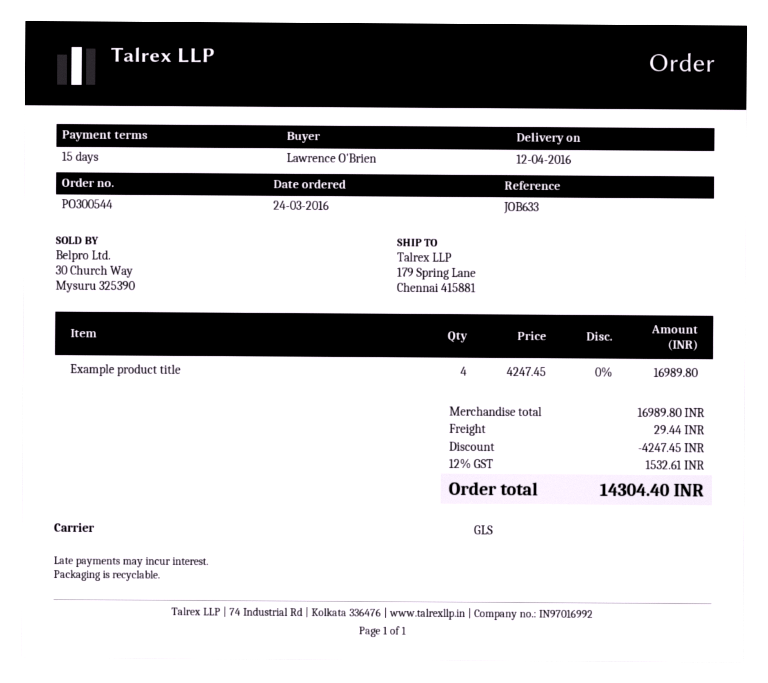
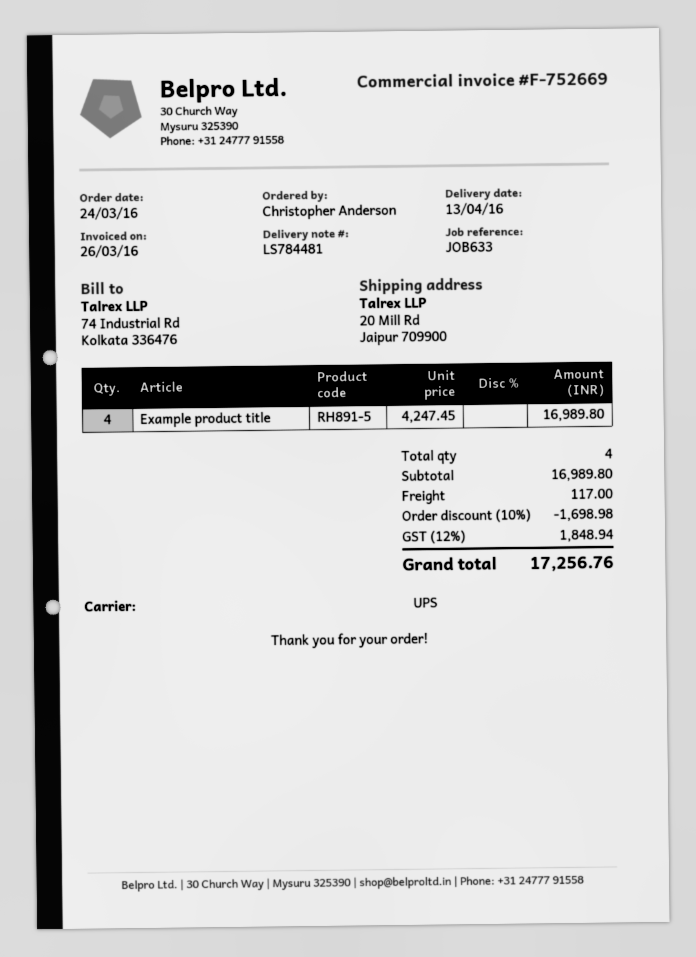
delivery date: 2016-04-12 -> 2016-04-13
ordered by: Lawrence O'Brien -> Christopher Anderson
shipping method: GLS -> UPS
ship to: 179 Spring Lane, Chennai 415881 -> 20 Mill Rd, Jaipur 709900
discount: 4247.45 -> 1698.98
shipping: 29.44 -> 117.00
tax: 12% = 1532.61 -> 12% = 1848.94
total: 14304.40 -> 17256.76

